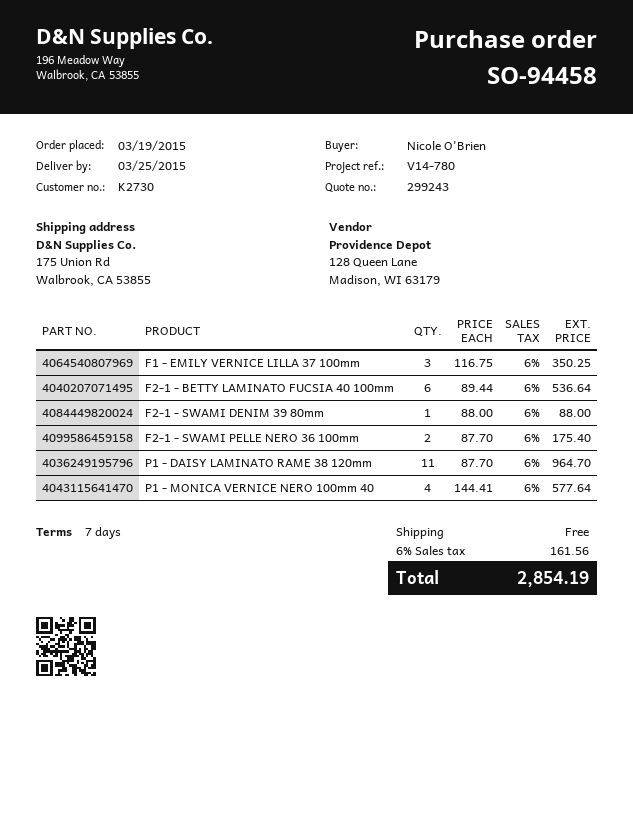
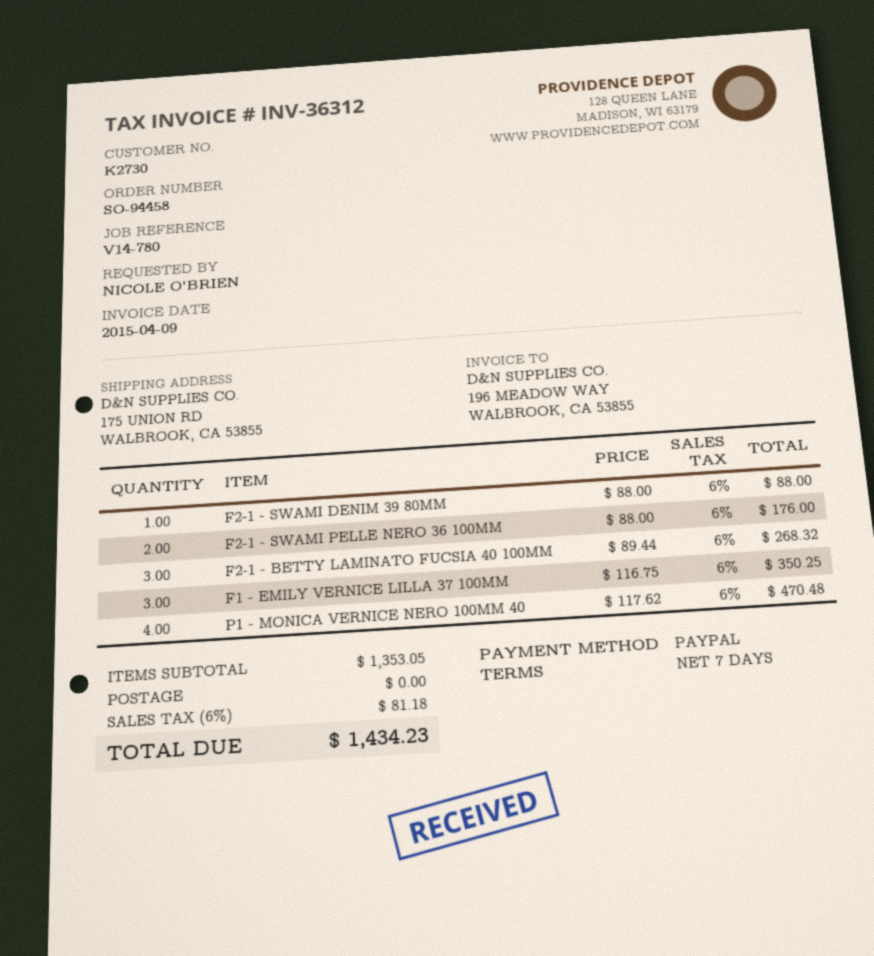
F2-1 - BETTY LAMINATO FUCSIA 40 100mm: 6 x 89.44 = 536.64 -> 3 x 89.44 = 268.32
F2-1 - SWAMI PELLE NERO 36 100mm: 2 x 87.70 = 175.40 -> 2 x 88.00 = 176.00
P1 - DAISY LAMINATO RAME 38 120mm: 11 x 87.70 = 964.70 -> none
P1 - MONICA VERNICE NERO 100mm 40: 4 x 144.41 = 577.64 -> 4 x 117.62 = 470.48
tax: 6% = 161.56 -> 6% = 81.18
total: 2854.19 -> 1434.23

